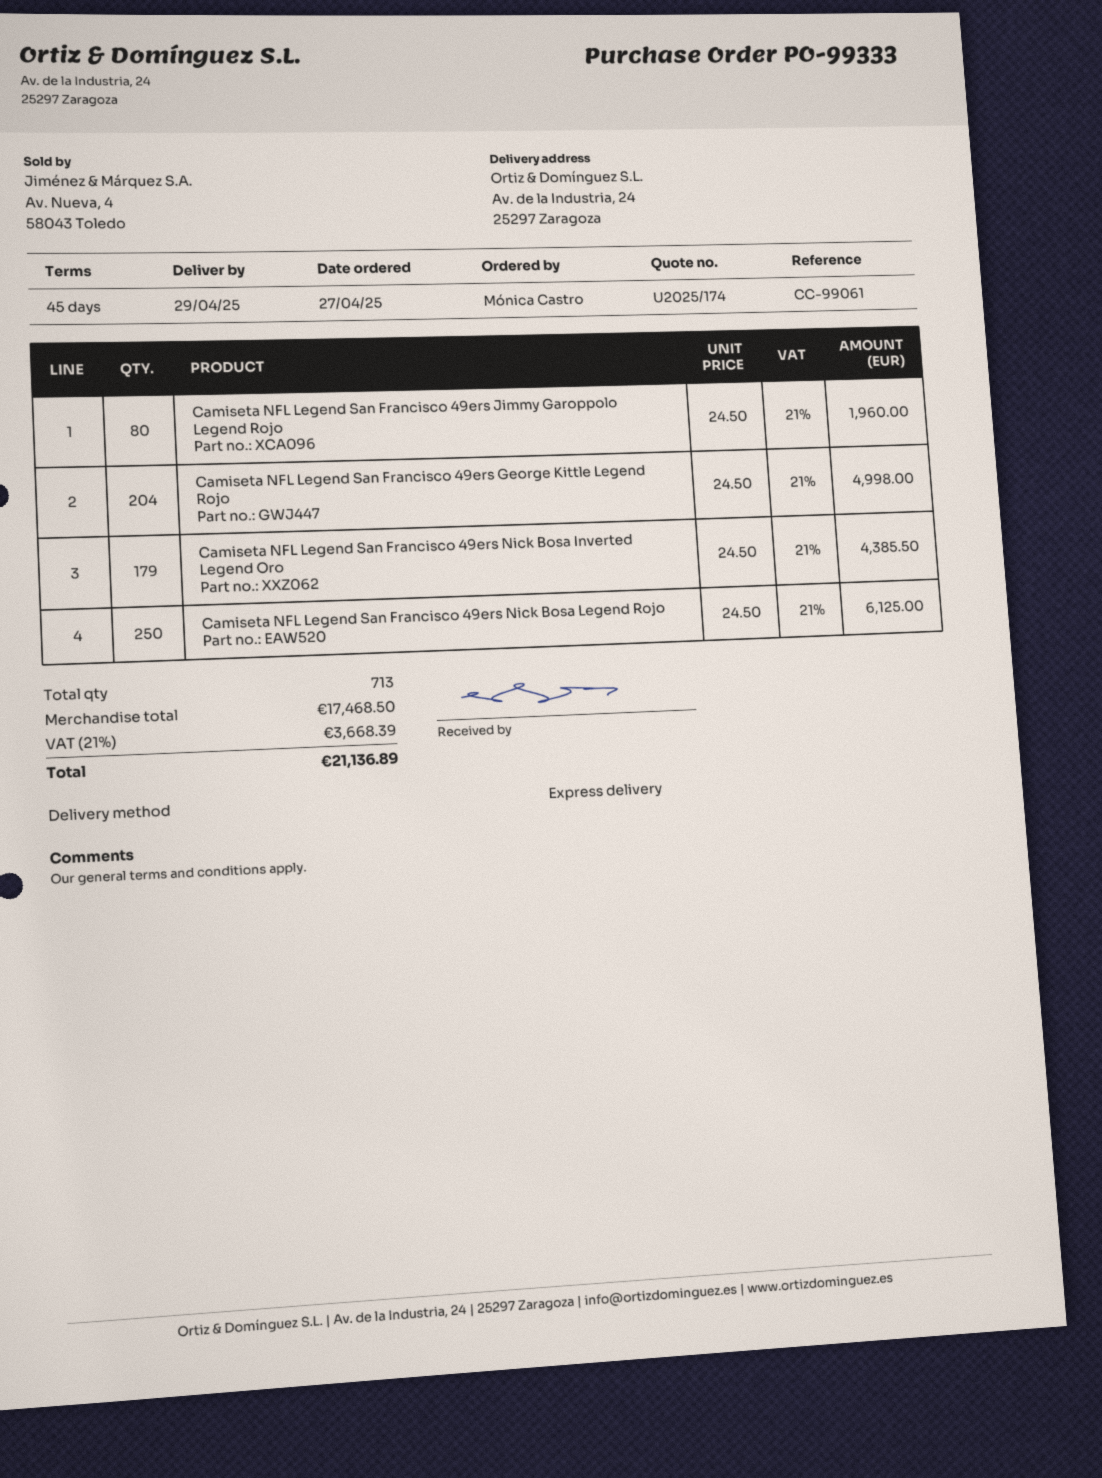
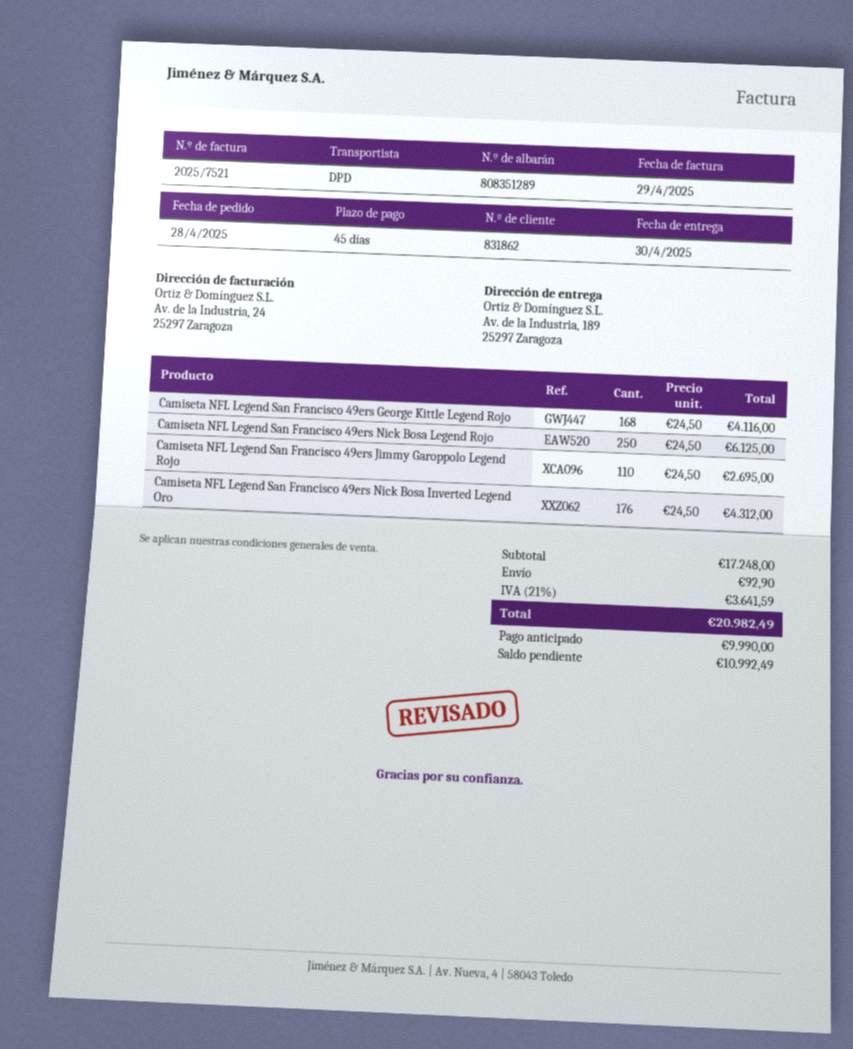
order date: 2025-04-27 -> 2025-04-28
delivery date: 2025-04-29 -> 2025-04-30
shipping method: express -> DPD
ship to: Av. de la Industria, 24, 25297 Zaragoza -> Av. de la Industria, 189, 25297 Zaragoza
Camiseta NFL Legend San Francisco 49ers Jimmy Garoppolo Legend Rojo: 80 x 24.50 = 1960.00 -> 110 x 24.50 = 2695.00
Camiseta NFL Legend San Francisco 49ers George Kittle Legend Rojo: 204 x 24.50 = 4998.00 -> 168 x 24.50 = 4116.00
Camiseta NFL Legend San Francisco 49ers Nick Bosa Inverted Legend Oro: 179 x 24.50 = 4385.50 -> 176 x 24.50 = 4312.00
subtotal: 17468.50 -> 17248.00
shipping: none -> 92.90
tax: 21% = 3668.39 -> 21% = 3641.59
total: 21136.89 -> 20982.49

